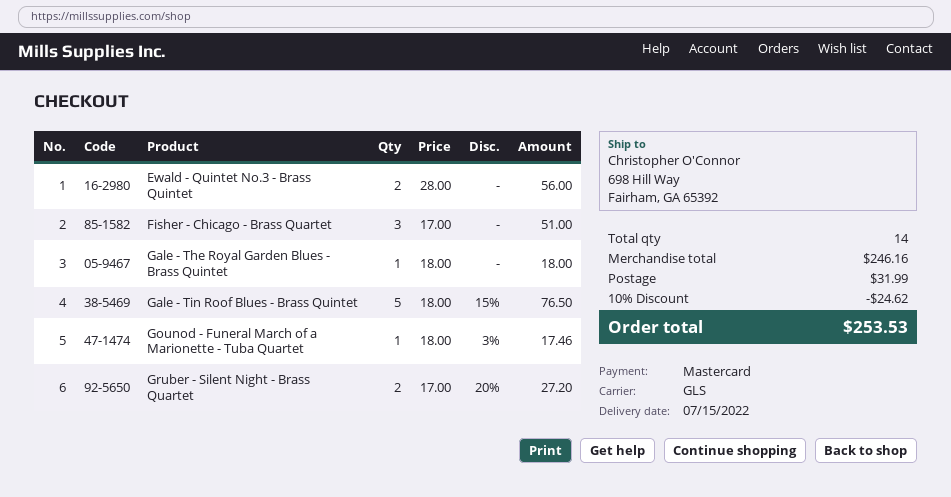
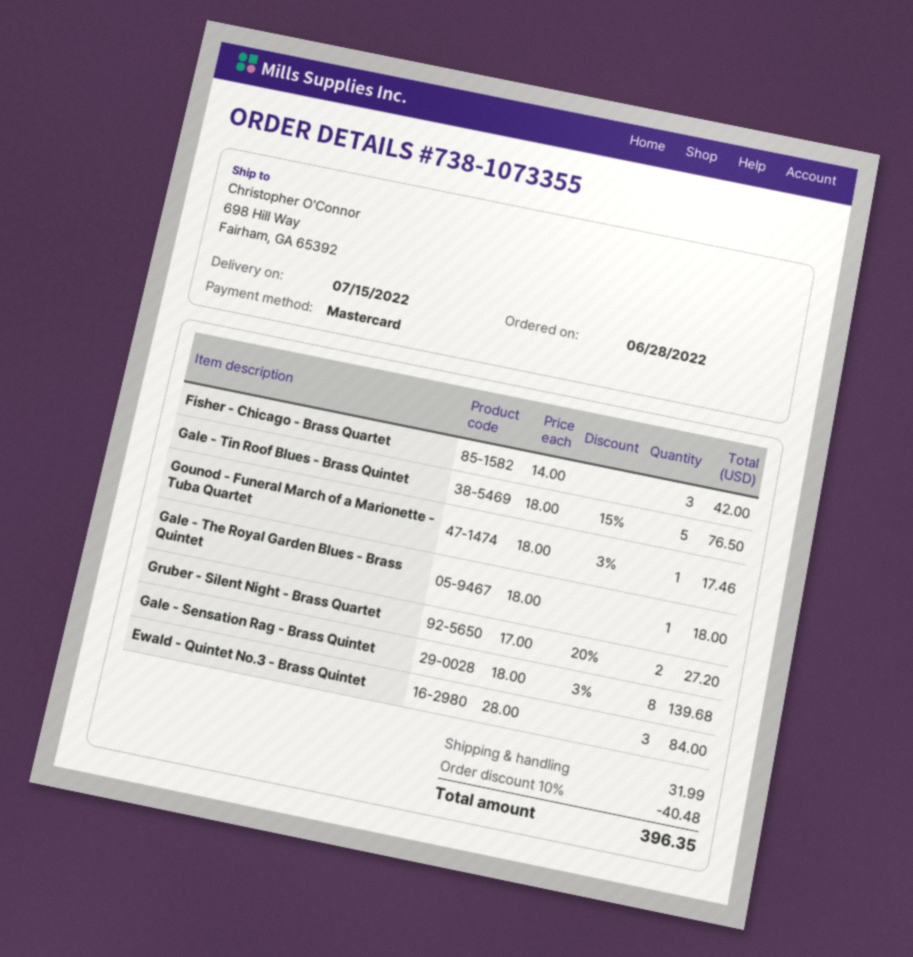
Ewald - Quintet No.3 - Brass Quintet: 2 x 28.00 = 56.00 -> 3 x 28.00 = 84.00
Fisher - Chicago - Brass Quartet: 3 x 17.00 = 51.00 -> 3 x 14.00 = 42.00
Gale - Sensation Rag - Brass Quintet: none -> 8 x 18.00 - 3% = 139.68
discount: 10% = 24.62 -> 10% = 40.48
total: 253.53 -> 396.35

